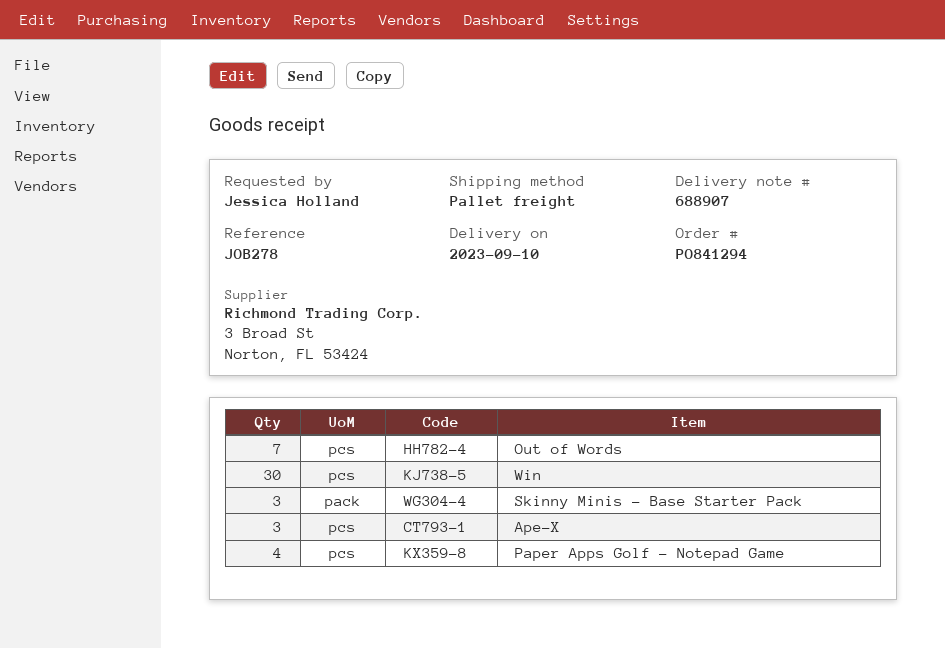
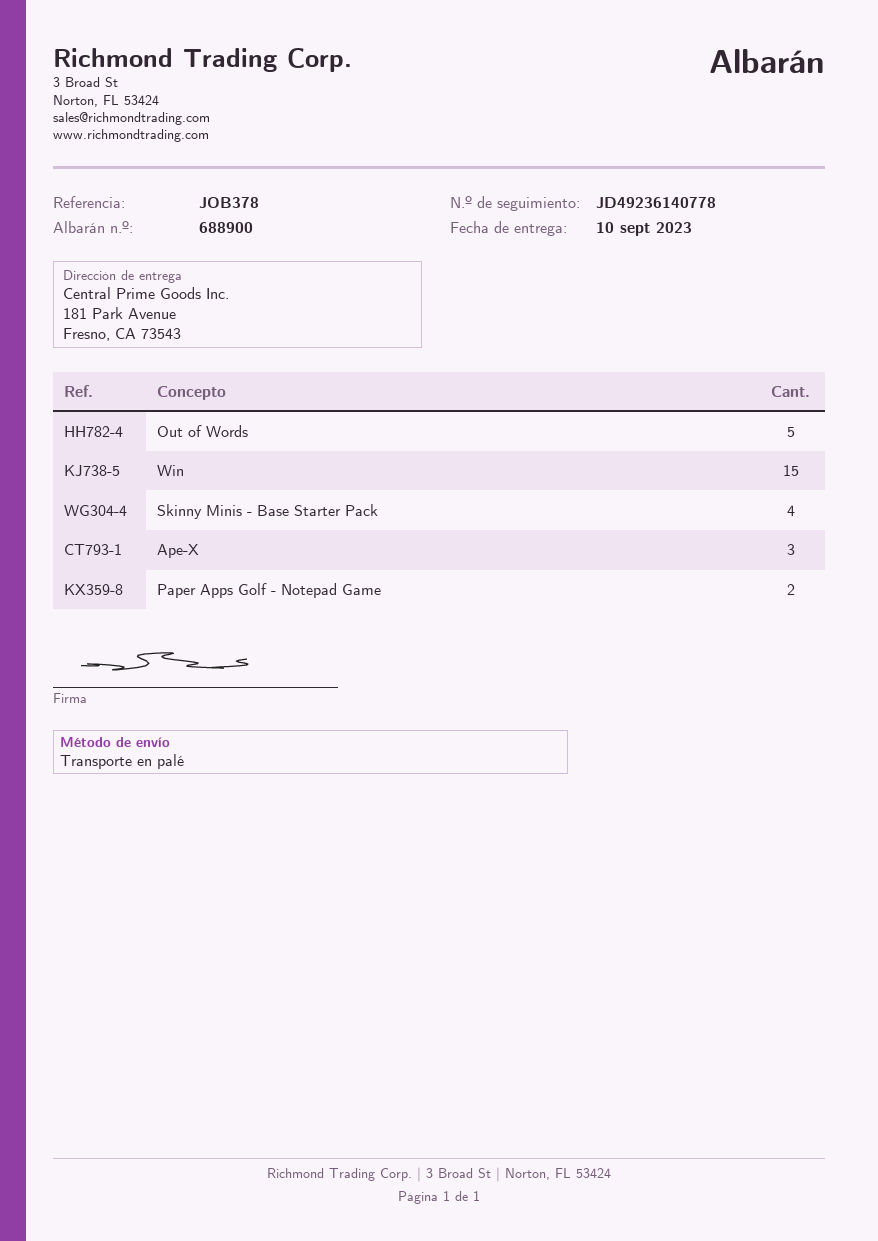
delivery note number: 688907 -> 688900
reference: JOB278 -> JOB378
Out of Words: 7 -> 5
Win: 30 -> 15
Skinny Minis - Base Starter Pack: 3 -> 4
Paper Apps Golf - Notepad Game: 4 -> 2

